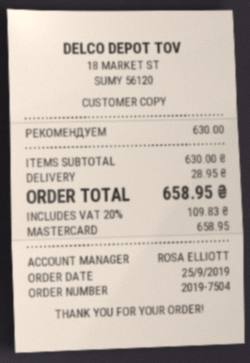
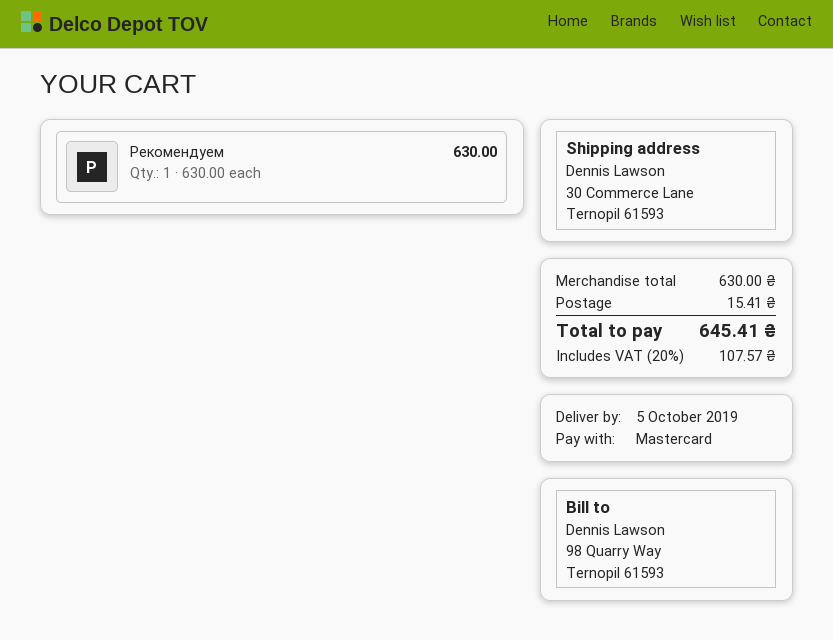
shipping: 28.95 -> 15.41
tax: 20% = 109.83 -> 20% = 107.57
total: 658.95 -> 645.41

